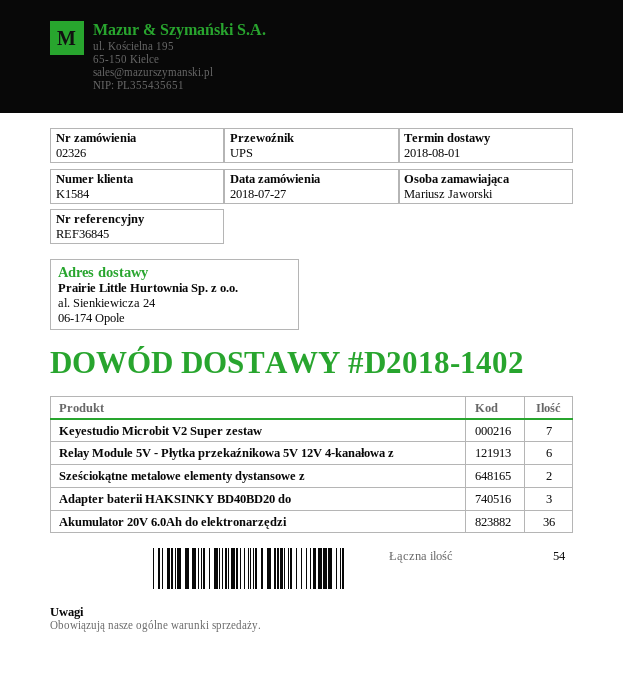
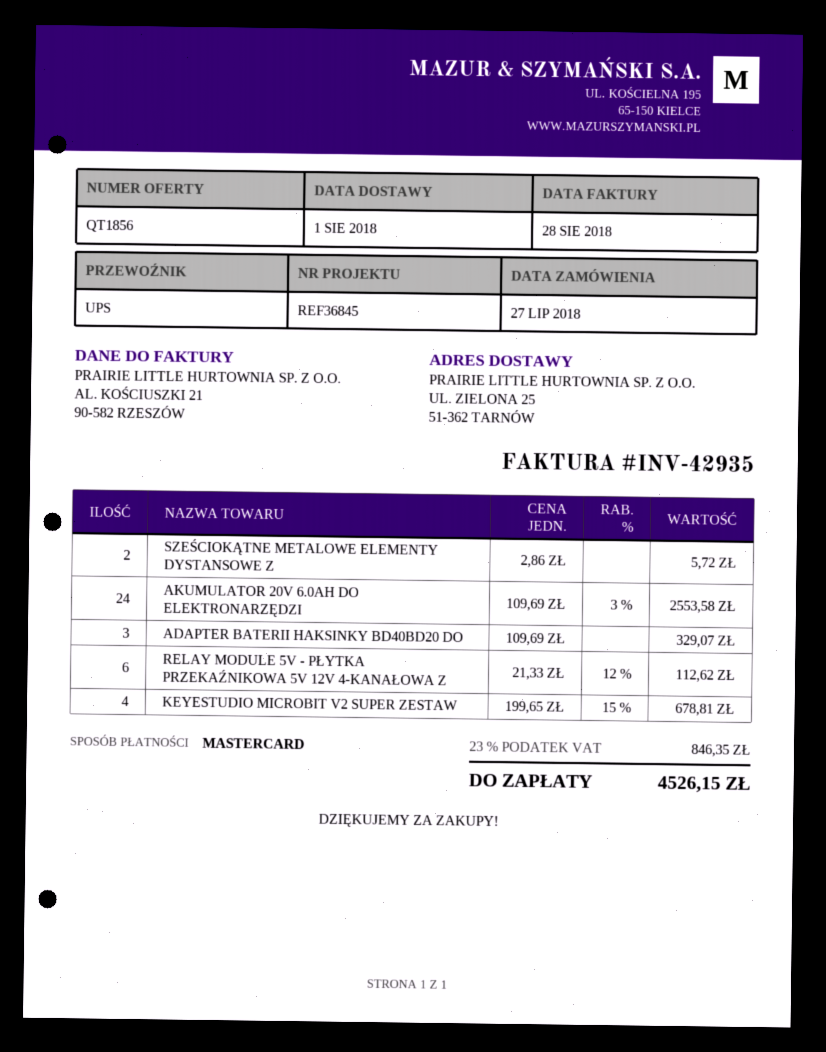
ship to: al. Sienkiewicza 24, 06-174 Opole -> UL. ZIELONA 25, 51-362 TARNÓW
Keyestudio Microbit V2 Super zestaw: 7 -> 4
Akumulator 20V 6.0Ah do elektronarzędzi: 36 -> 24

